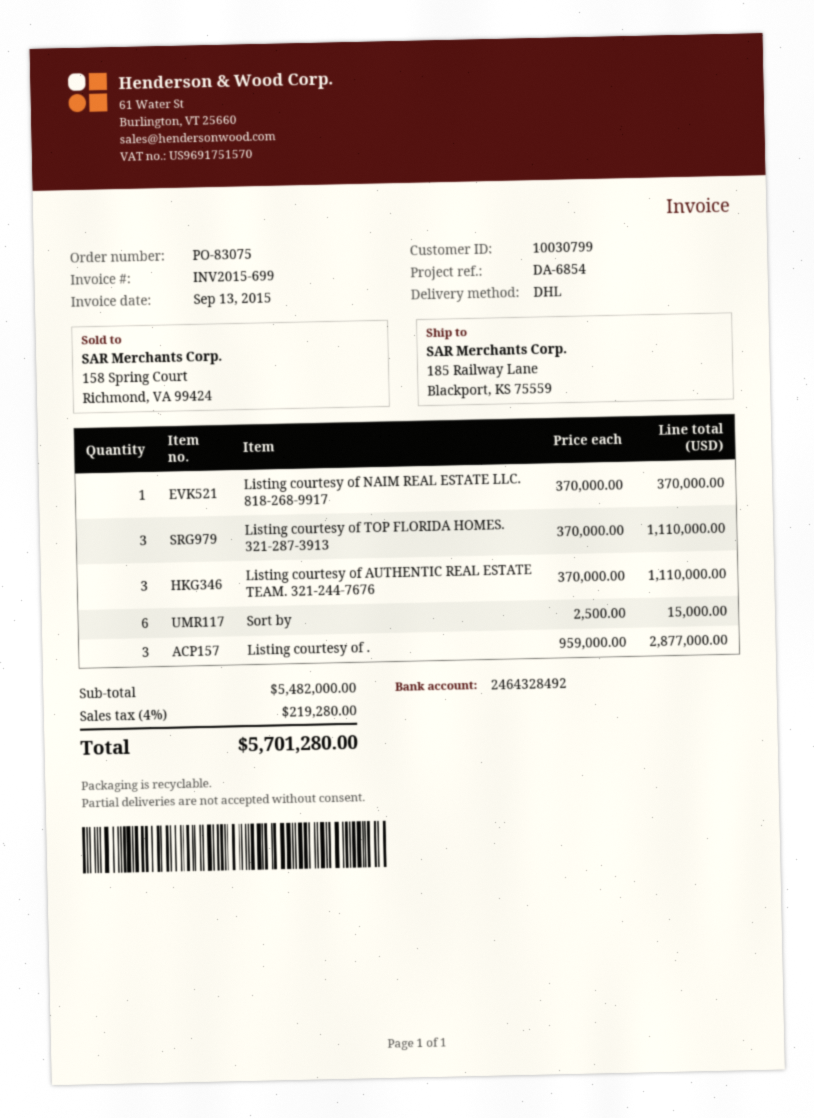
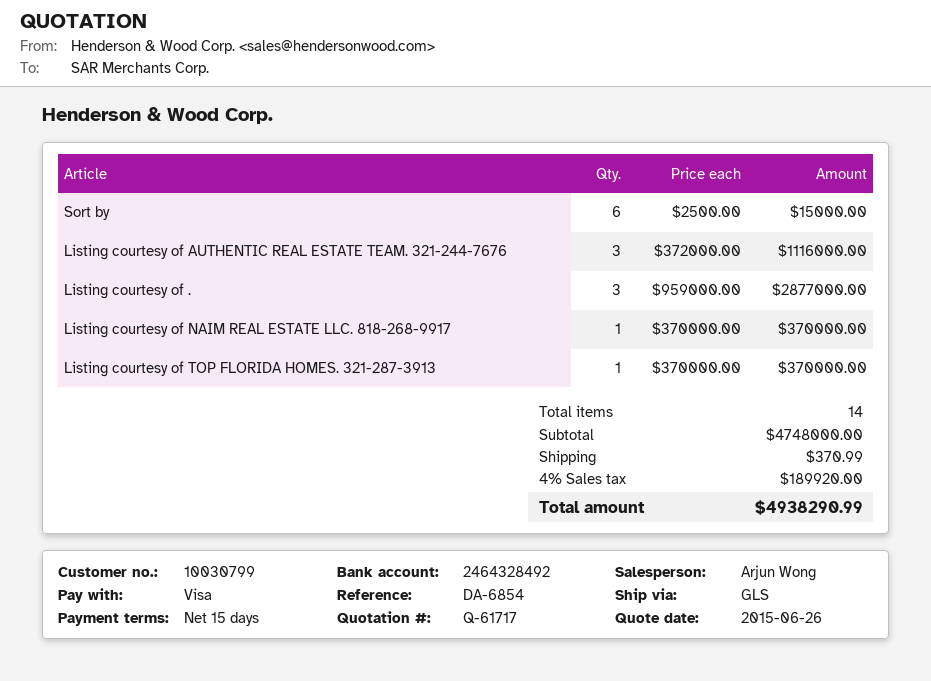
shipping method: DHL -> GLS
Listing courtesy of TOP FLORIDA HOMES. 321-287-3913: 3 x 370000.00 = 1110000.00 -> 1 x 370000.00 = 370000.00
Listing courtesy of AUTHENTIC REAL ESTATE TEAM. 321-244-7676: 3 x 370000.00 = 1110000.00 -> 3 x 372000.00 = 1116000.00
subtotal: 5482000.00 -> 4748000.00
shipping: none -> 370.99
tax: 4% = 219280.00 -> 4% = 189920.00
total: 5701280.00 -> 4938290.99

